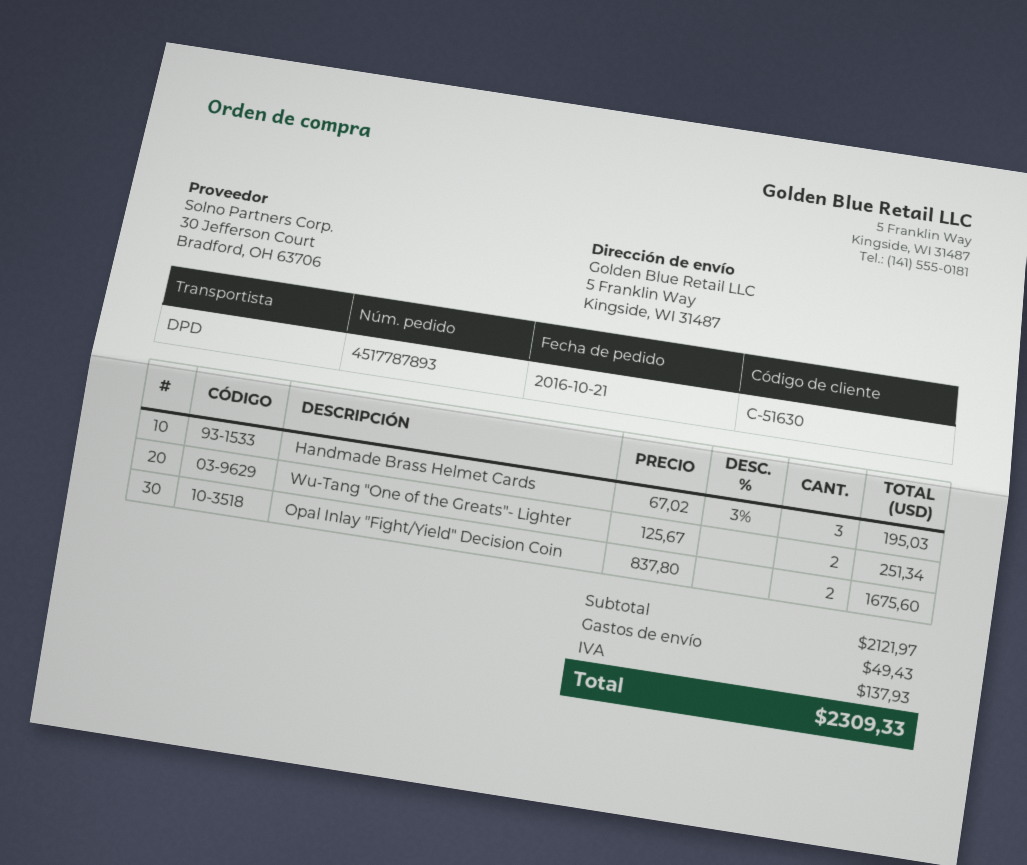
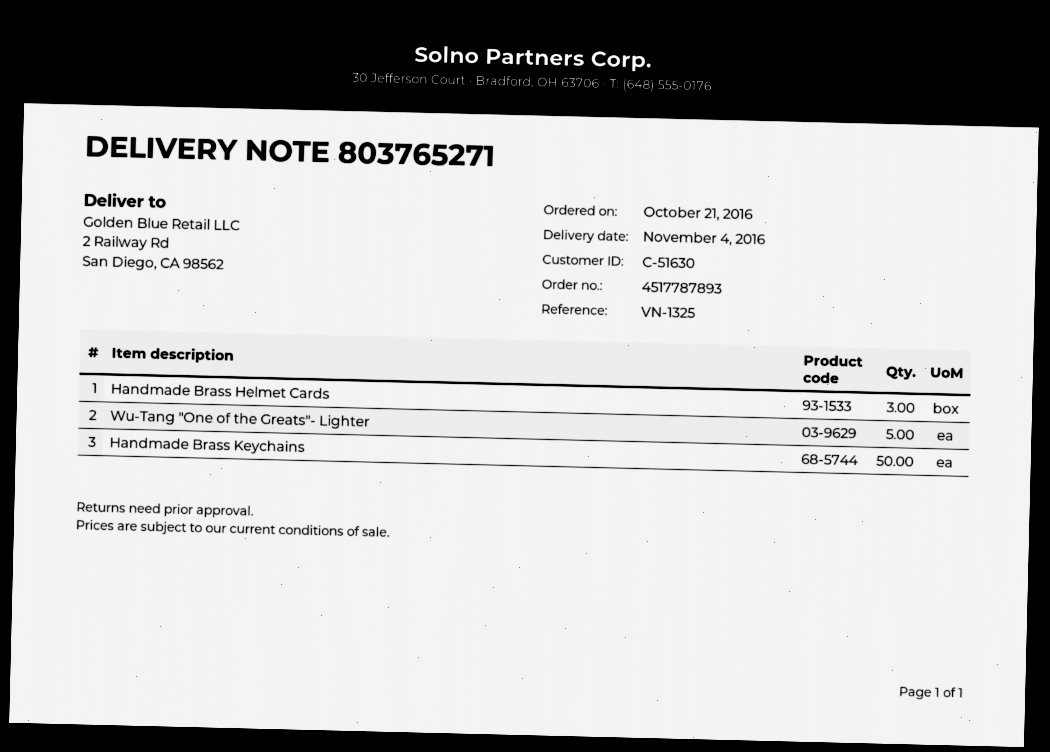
ship to: 5 Franklin Way, Kingside, WI 31487 -> 2 Railway Rd, San Diego, CA 98562
Wu-Tang "One of the Greats"- Lighter: 2 -> 5
Opal Inlay "Fight/Yield" Decision Coin: 2 -> none
Handmade Brass Keychains: none -> 50

